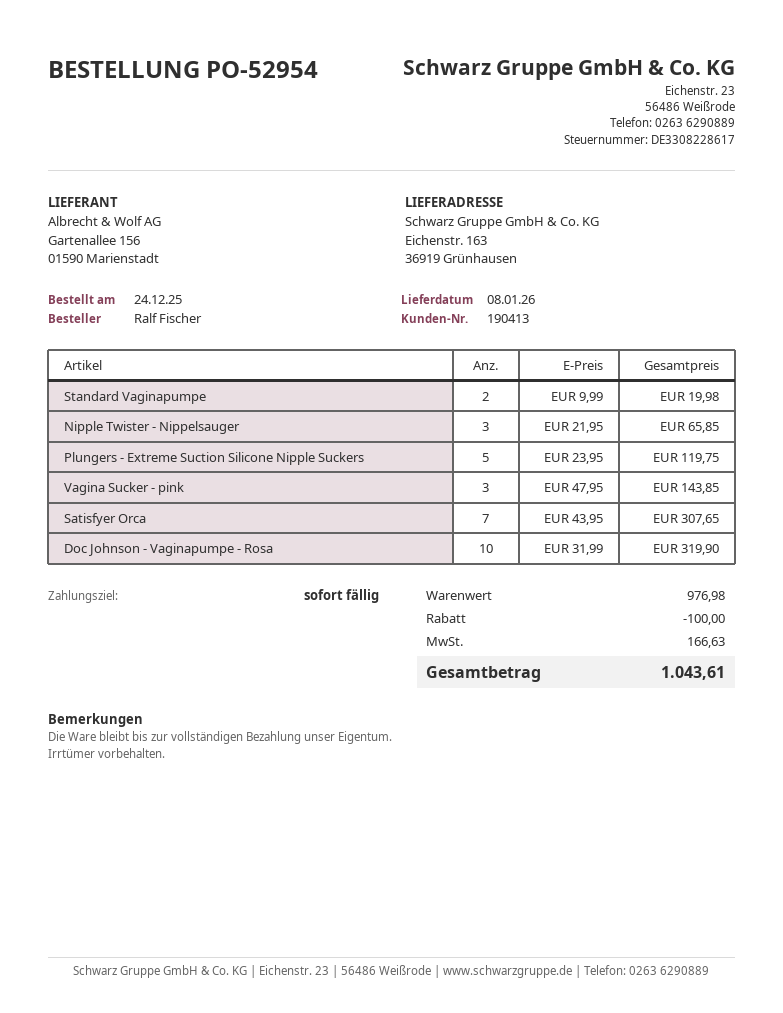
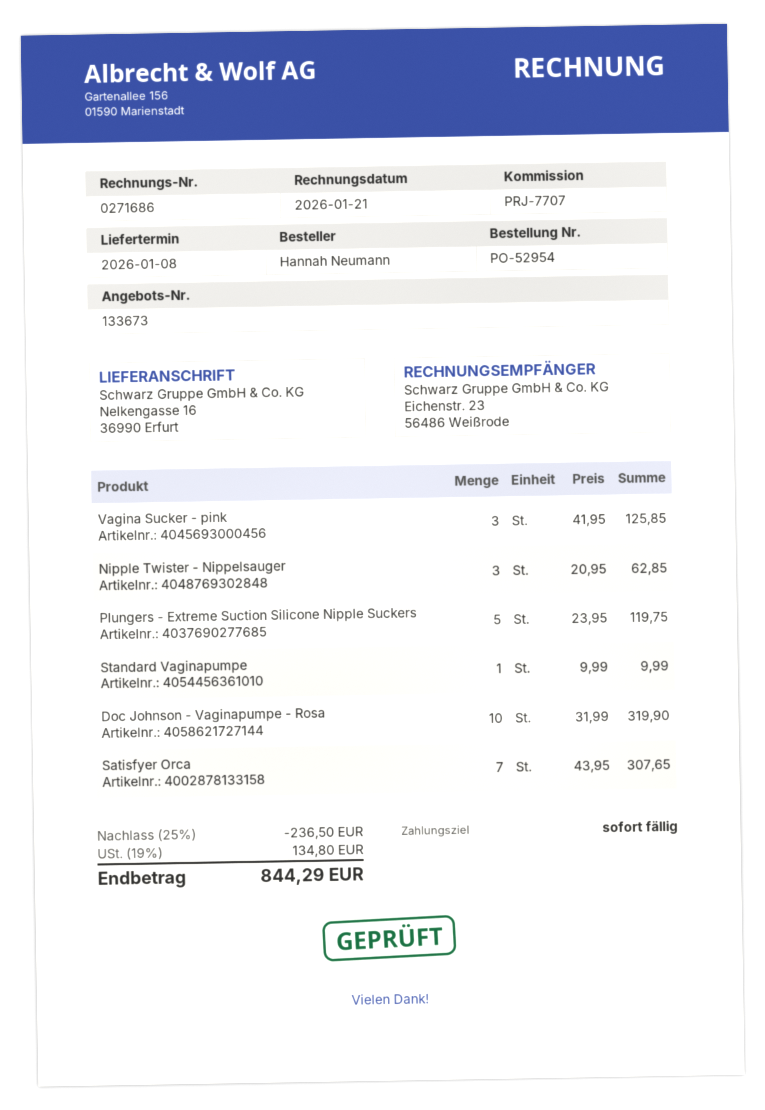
ordered by: Ralf Fischer -> Hannah Neumann
ship to: Eichenstr. 163, 36919 Grünhausen -> Nelkengasse 16, 36990 Erfurt
Standard Vaginapumpe: 2 x 9.99 = 19.98 -> 1 x 9.99 = 9.99
Nipple Twister - Nippelsauger: 3 x 21.95 = 65.85 -> 3 x 20.95 = 62.85
Vagina Sucker - pink: 3 x 47.95 = 143.85 -> 3 x 41.95 = 125.85
discount: 100.00 -> 236.50
tax: 166.63 -> 134.80
total: 1043.61 -> 844.29

